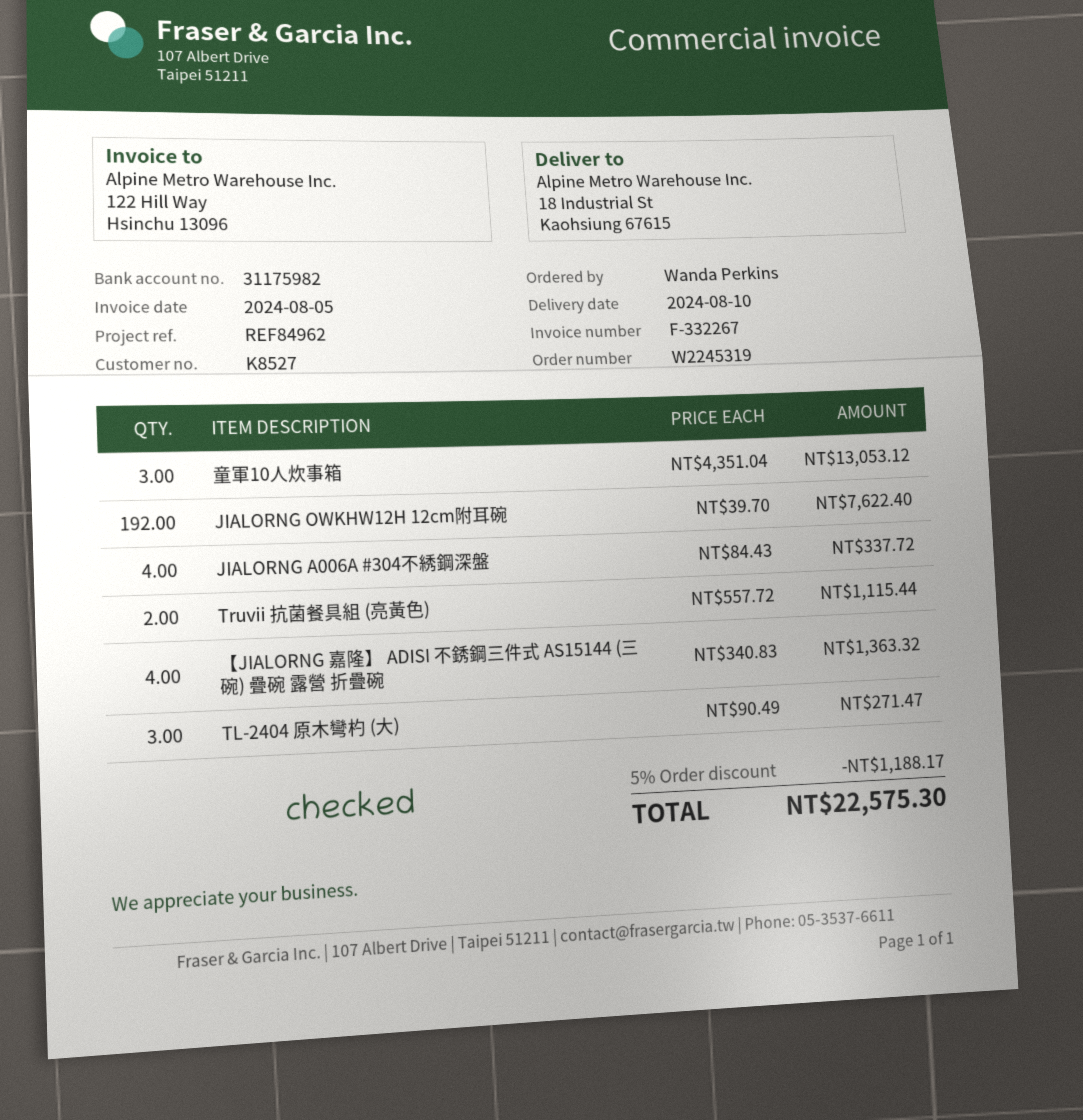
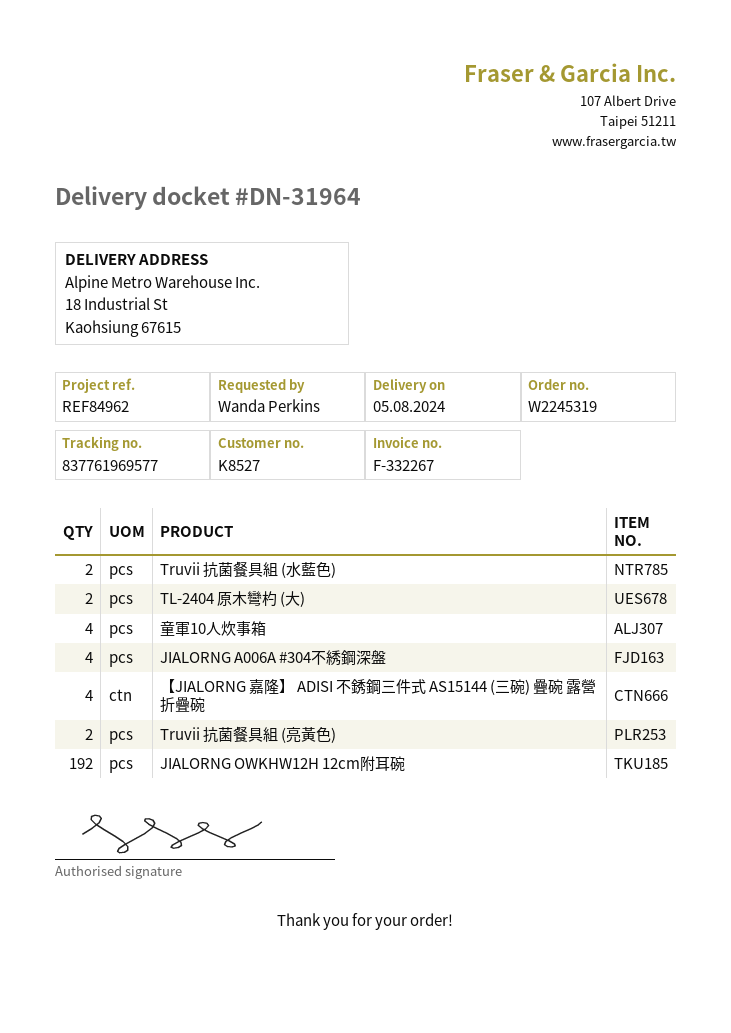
delivery date: 2024-08-10 -> 2024-08-05
童軍10人炊事箱: 3 -> 4
TL-2404 原木彎杓 (大): 3 -> 2
Truvii 抗菌餐具組 (水藍色): none -> 2

